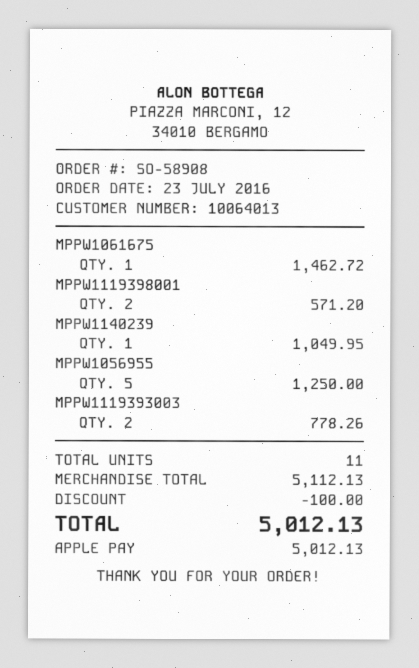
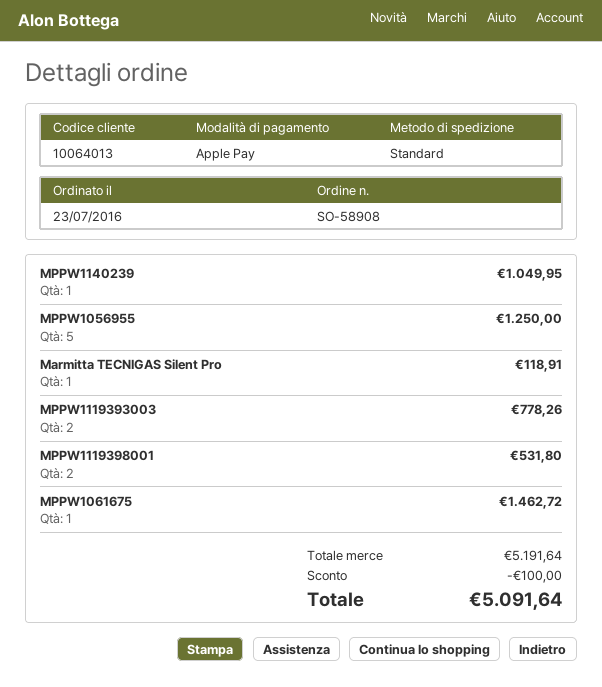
MPPW1119398001: 2 for 571.20 -> 2 for 531.80
Marmitta TECNIGAS Silent Pro: none -> 1 for 118.91
subtotal: 5112.13 -> 5191.64
total: 5012.13 -> 5091.64

